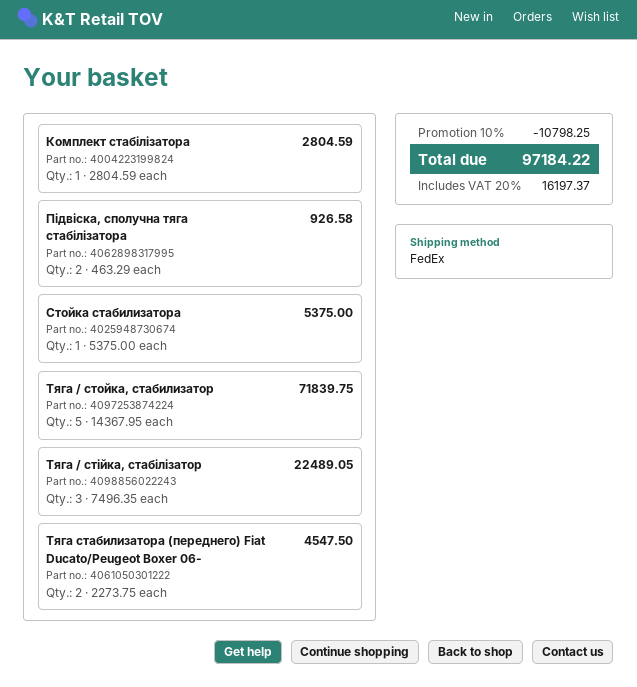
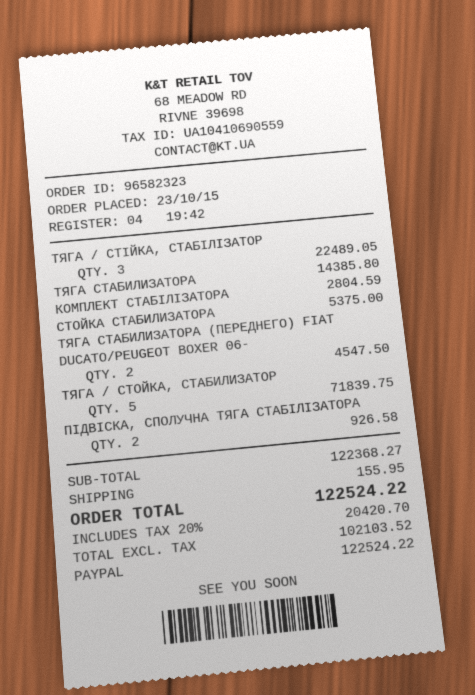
ТЯГА СТАБИЛИЗАТОРА: none -> 1 for 14385.80
discount: 10% = 10798.25 -> none
shipping: none -> 155.95
tax: 20% = 16197.37 -> 20% = 20420.70
total: 97184.22 -> 122524.22

